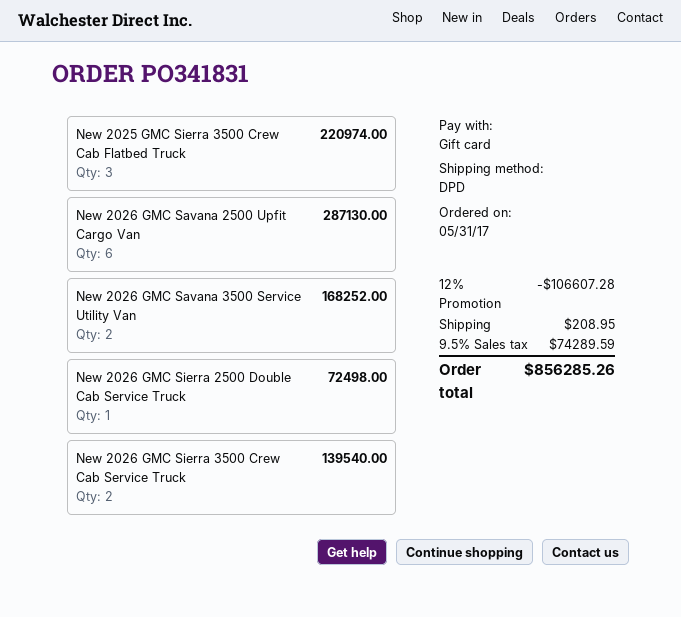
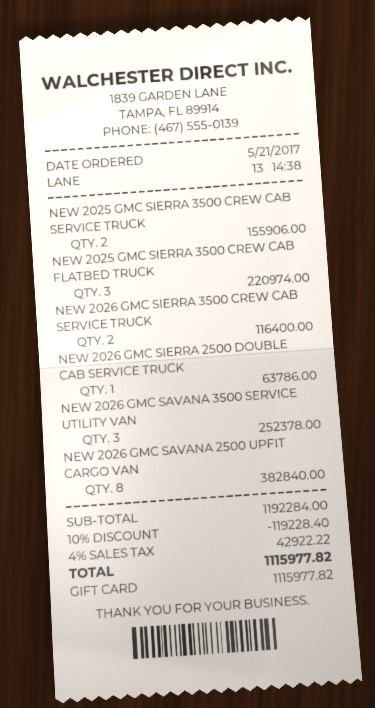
order date: 2017-05-31 -> 2017-05-21
New 2026 GMC Savana 2500 Upfit Cargo Van: 6 for 287130.00 -> 8 for 382840.00
New 2026 GMC Savana 3500 Service Utility Van: 2 for 168252.00 -> 3 for 252378.00
New 2026 GMC Sierra 2500 Double Cab Service Truck: 1 for 72498.00 -> 1 for 63786.00
New 2026 GMC Sierra 3500 Crew Cab Service Truck: 2 for 139540.00 -> 2 for 116400.00
NEW 2025 GMC SIERRA 3500 CREW CAB SERVICE TRUCK: none -> 2 for 155906.00
discount: 12% = 106607.28 -> 10% = 119228.40
shipping: 208.95 -> none
tax: 9.5% = 74289.59 -> 4% = 42922.22
total: 856285.26 -> 1115977.82

